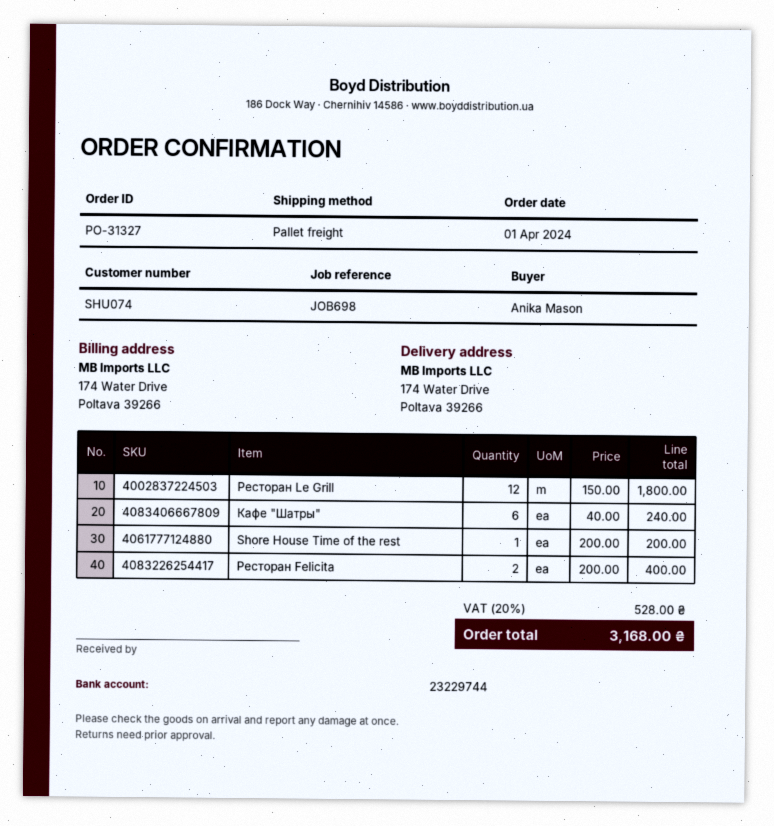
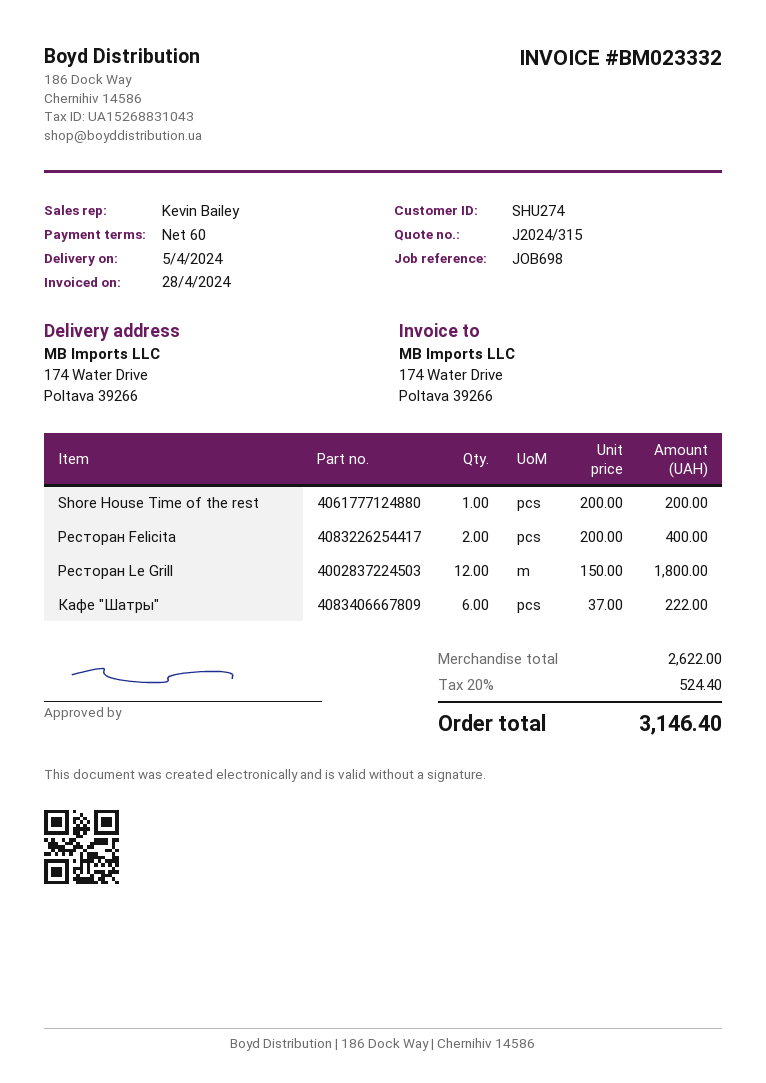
customer number: SHU074 -> SHU274
Кафе "Шатры": 6 x 40.00 = 240.00 -> 6 x 37.00 = 222.00
tax: 20% = 528.00 -> 20% = 524.40
total: 3168.00 -> 3146.40

